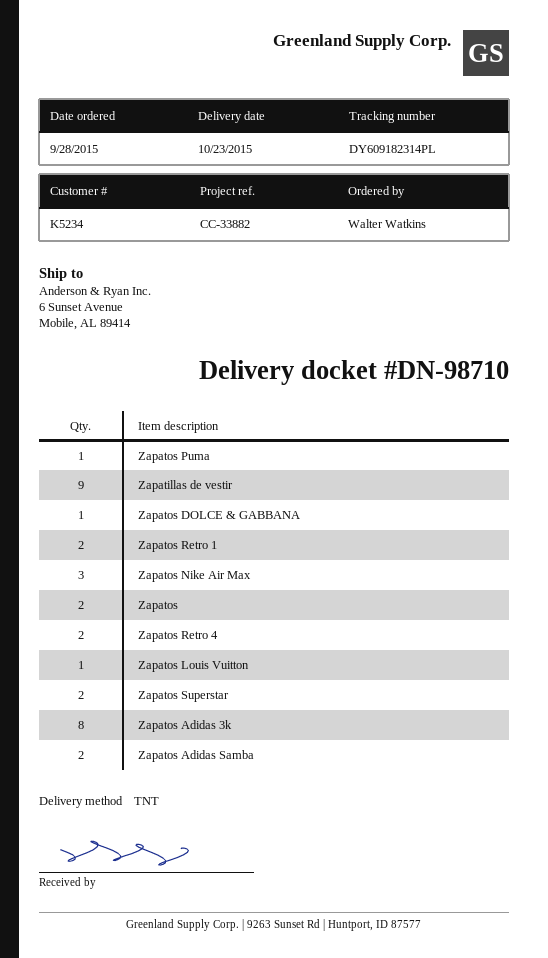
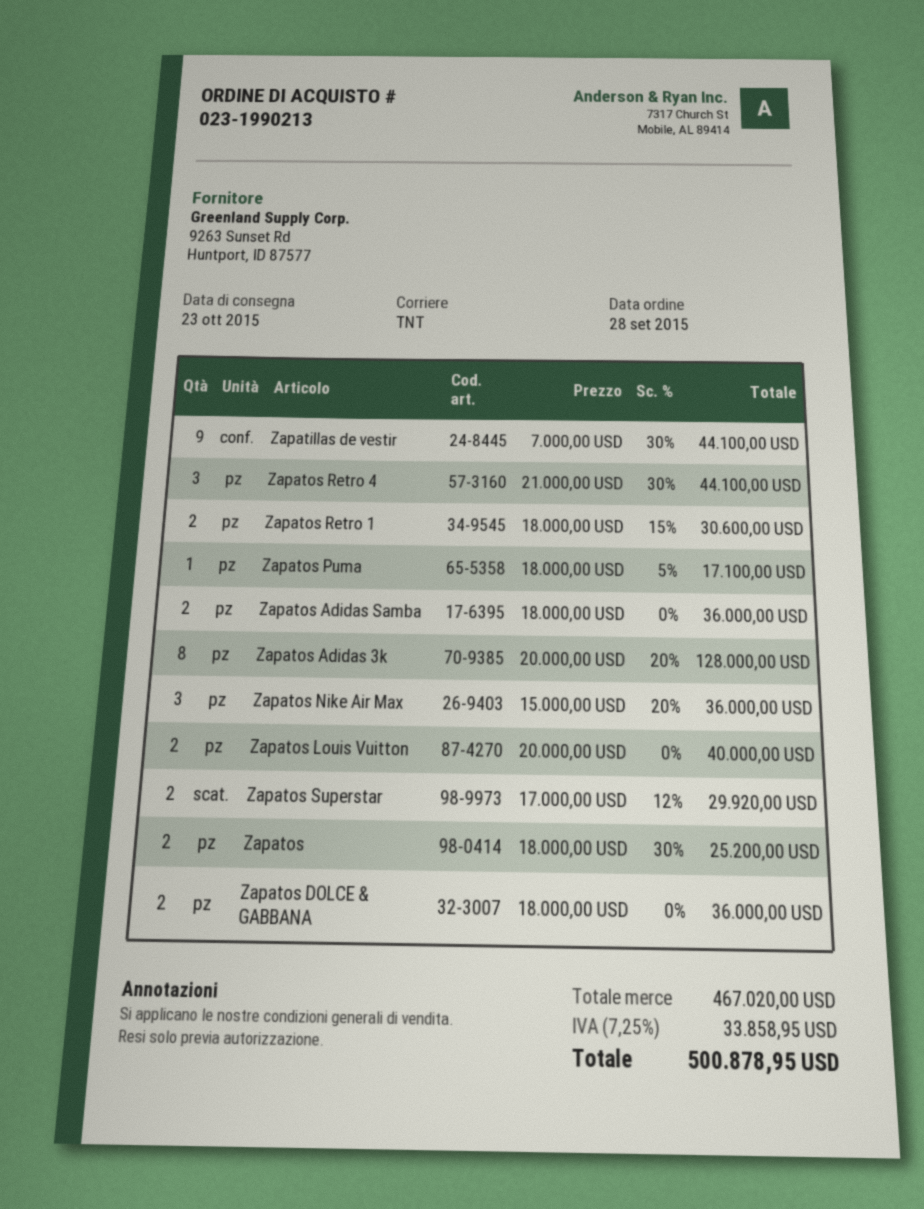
Zapatos DOLCE & GABBANA: 1 -> 2
Zapatos Retro 4: 2 -> 3
Zapatos Louis Vuitton: 1 -> 2

